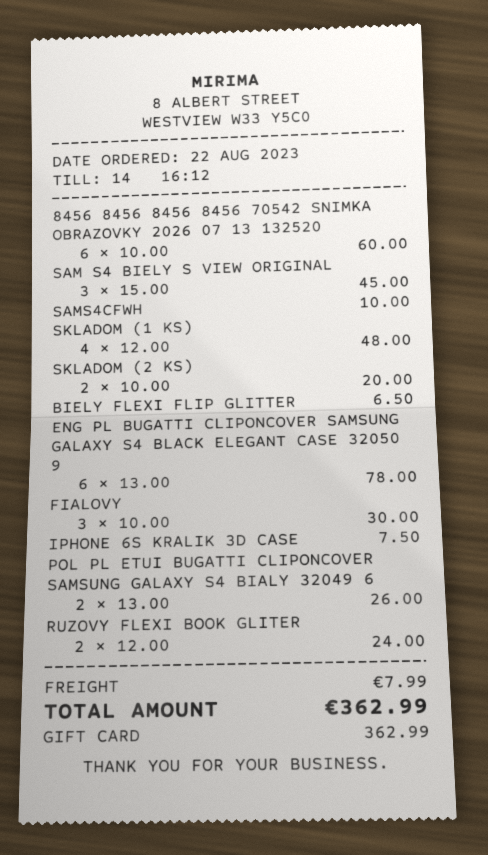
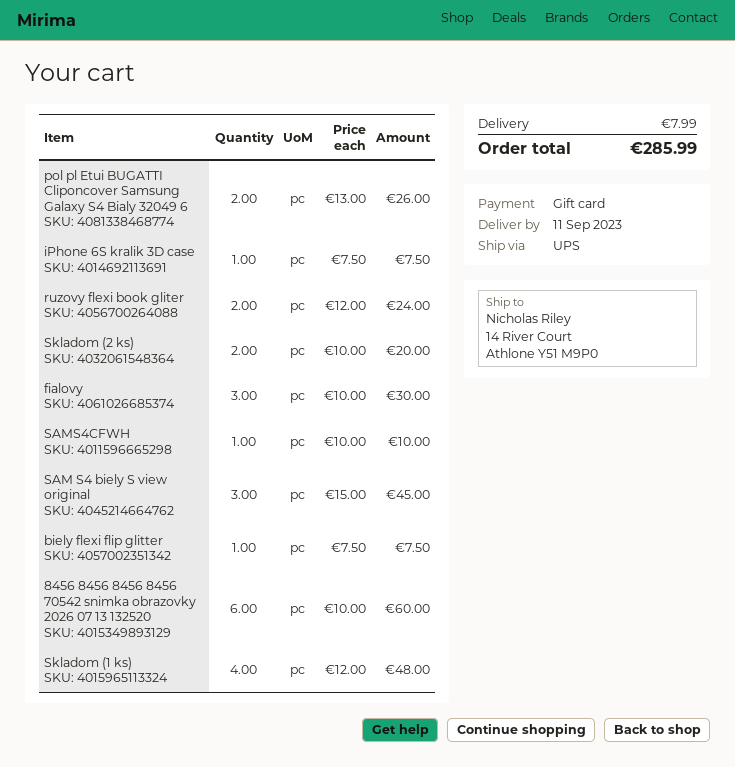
BIELY FLEXI FLIP GLITTER: 1 x 6.50 = 6.50 -> 1 x 7.50 = 7.50
ENG PL BUGATTI CLIPONCOVER SAMSUNG GALAXY S4 BLACK ELEGANT CASE 32050 9: 6 x 13.00 = 78.00 -> none
total: 362.99 -> 285.99

